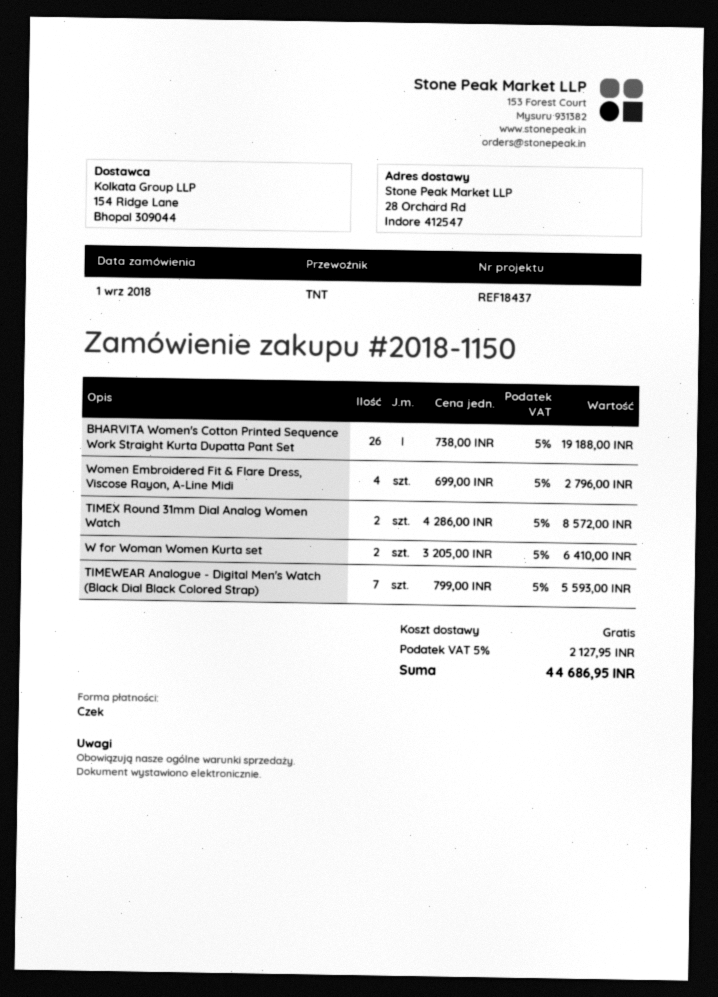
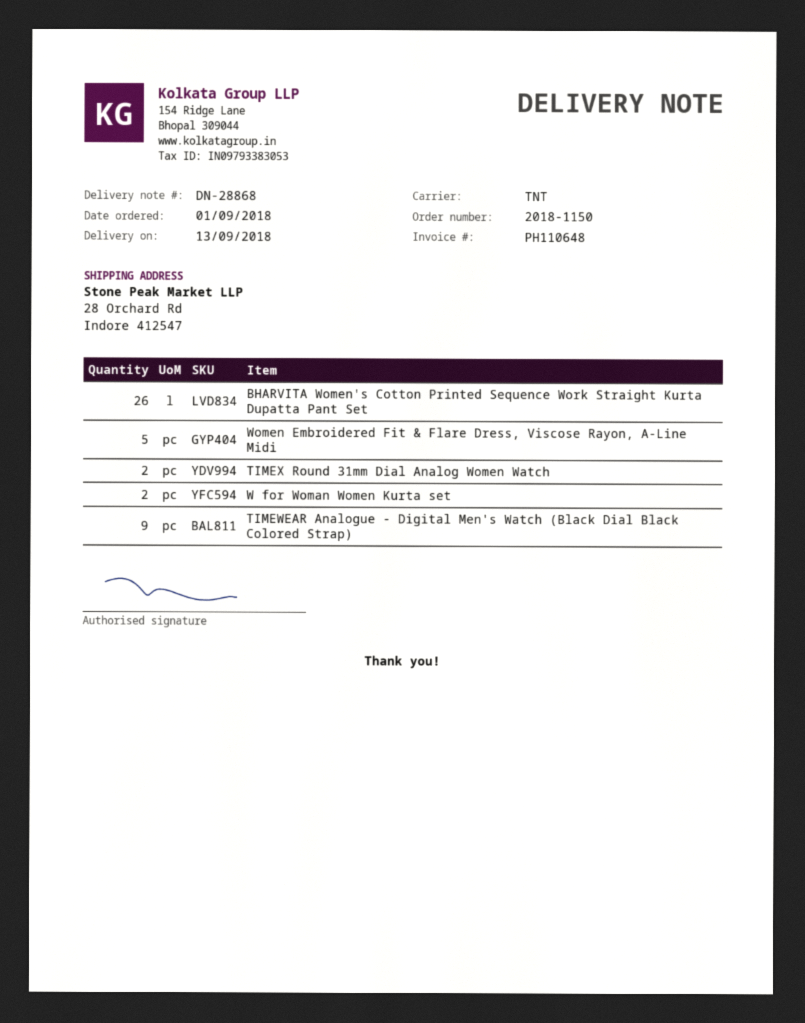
Women Embroidered Fit & Flare Dress, Viscose Rayon, A-Line Midi: 4 -> 5
TIMEWEAR Analogue - Digital Men's Watch (Black Dial Black Colored Strap): 7 -> 9

